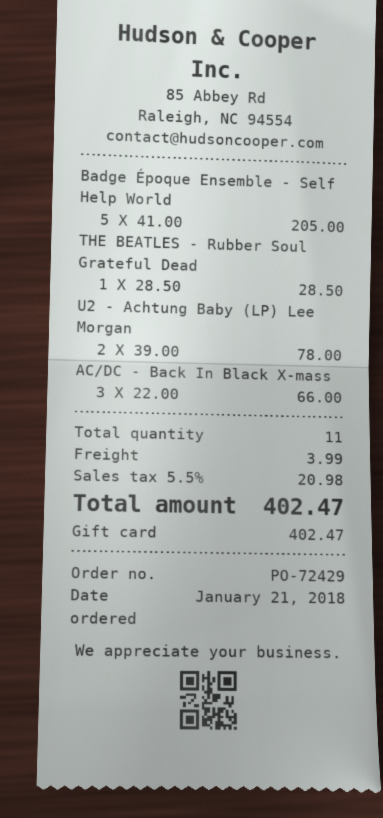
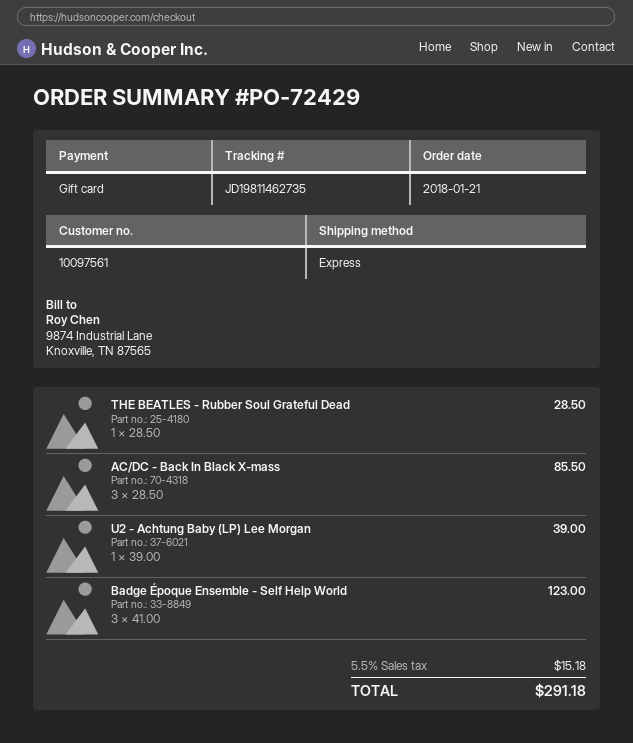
Badge Époque Ensemble - Self Help World: 5 x 41.00 = 205.00 -> 3 x 41.00 = 123.00
U2 - Achtung Baby (LP) Lee Morgan: 2 x 39.00 = 78.00 -> 1 x 39.00 = 39.00
AC/DC - Back In Black X-mass: 3 x 22.00 = 66.00 -> 3 x 28.50 = 85.50
shipping: 3.99 -> none
tax: 5.5% = 20.98 -> 5.5% = 15.18
total: 402.47 -> 291.18

